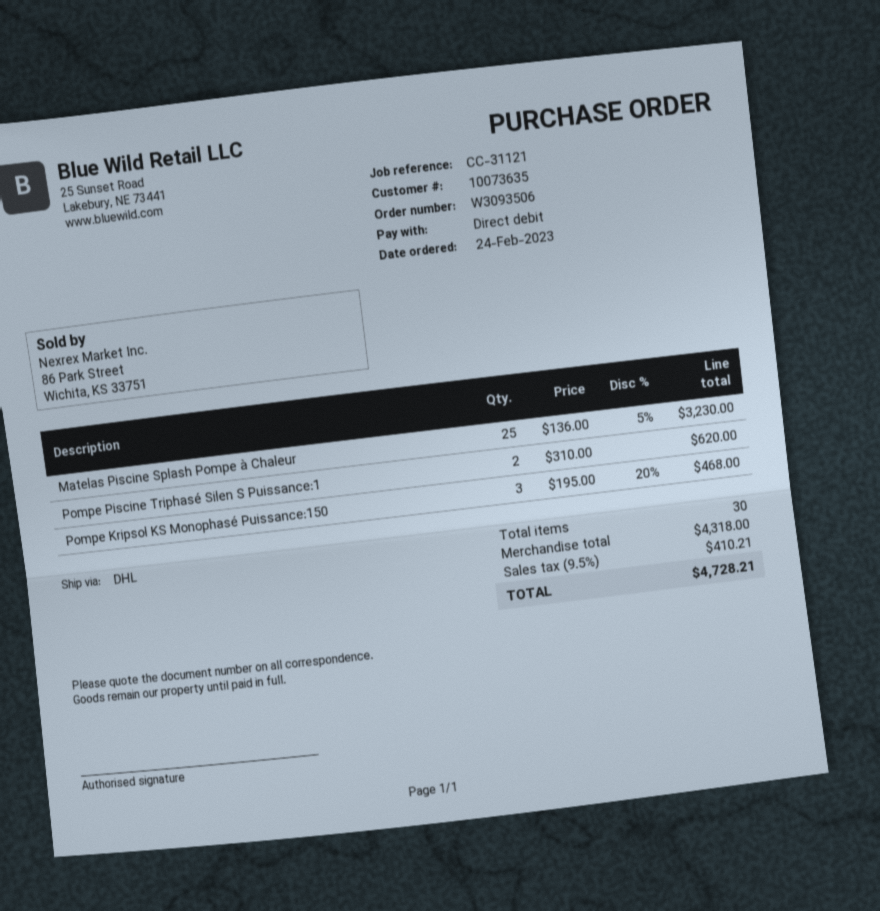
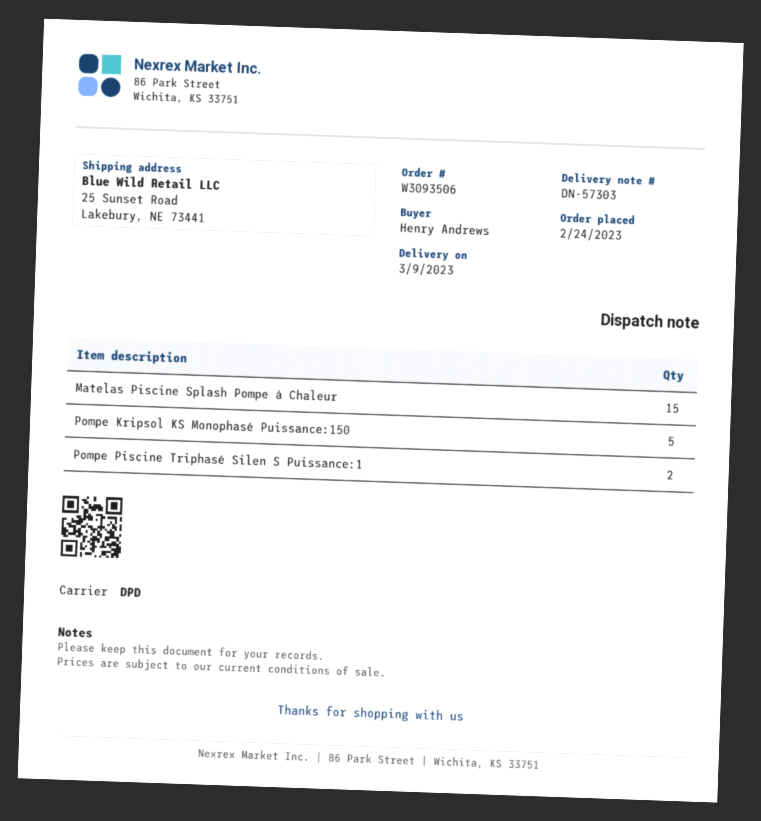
shipping method: DHL -> DPD
Matelas Piscine Splash Pompe à Chaleur: 25 -> 15
Pompe Kripsol KS Monophasé Puissance:150: 3 -> 5

